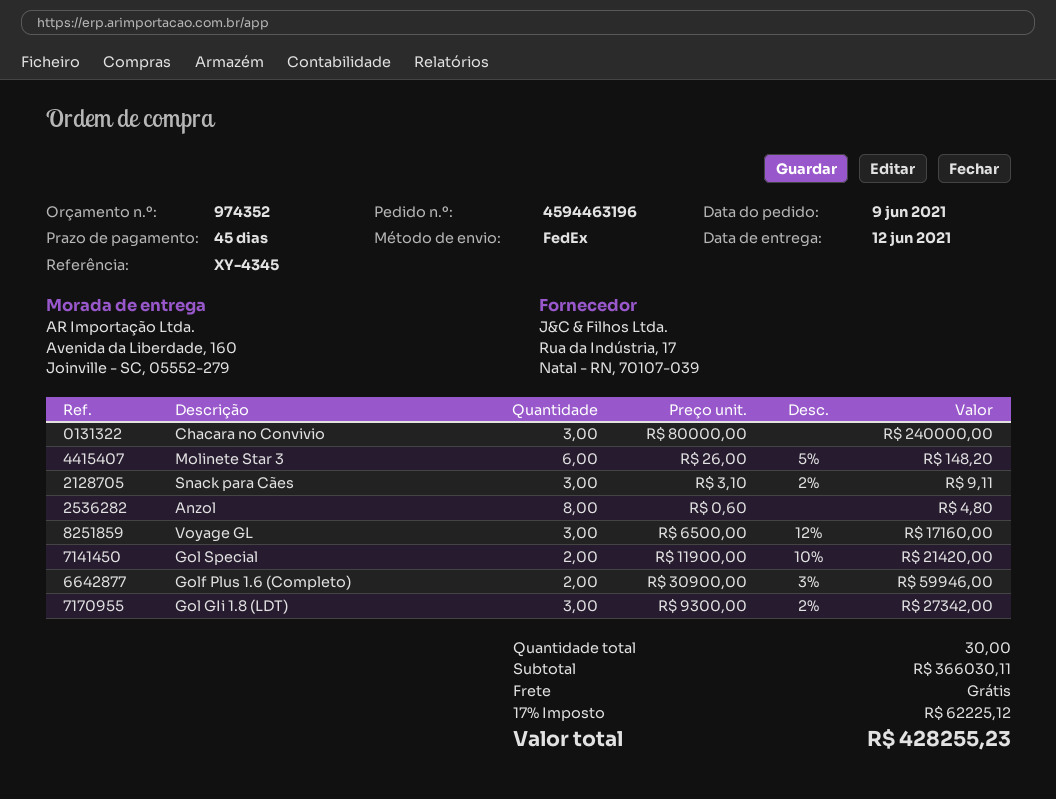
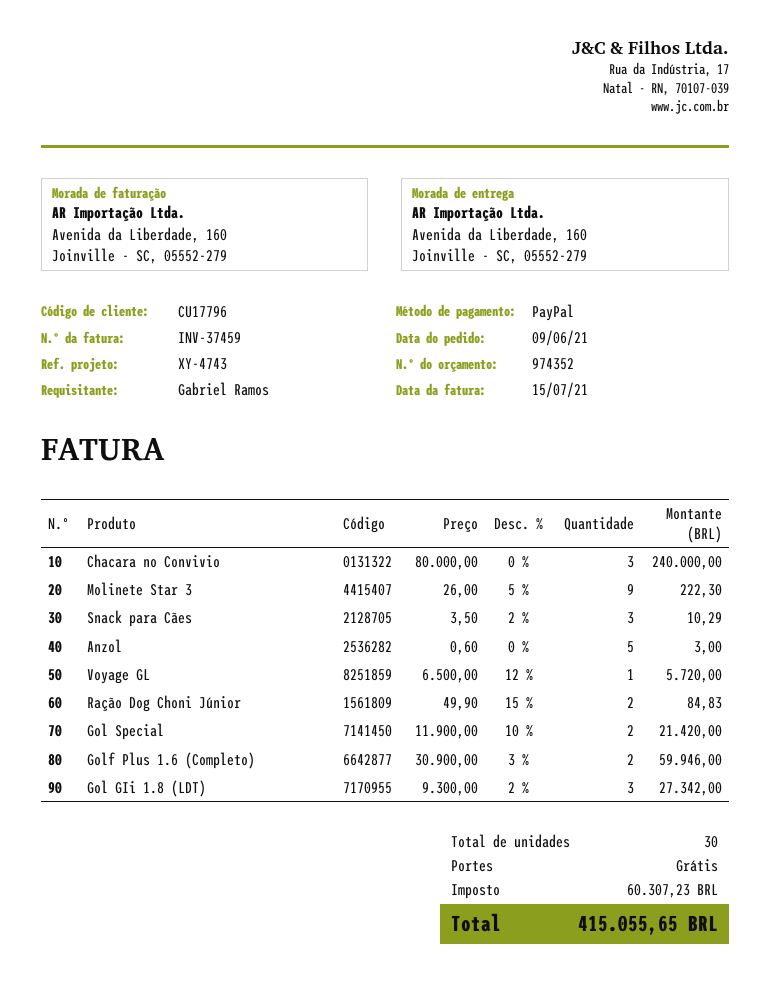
reference: XY-4345 -> XY-4743
Molinete Star 3: 6 x 26.00 - 5% = 148.20 -> 9 x 26.00 - 5% = 222.30
Snack para Cães: 3 x 3.10 - 2% = 9.11 -> 3 x 3.50 - 2% = 10.29
Anzol: 8 x 0.60 = 4.80 -> 5 x 0.60 = 3.00
Voyage GL: 3 x 6500.00 - 12% = 17160.00 -> 1 x 6500.00 - 12% = 5720.00
Ração Dog Choni Júnior: none -> 2 x 49.90 - 15% = 84.83
tax: 62225.12 -> 60307.23
total: 428255.23 -> 415055.65

